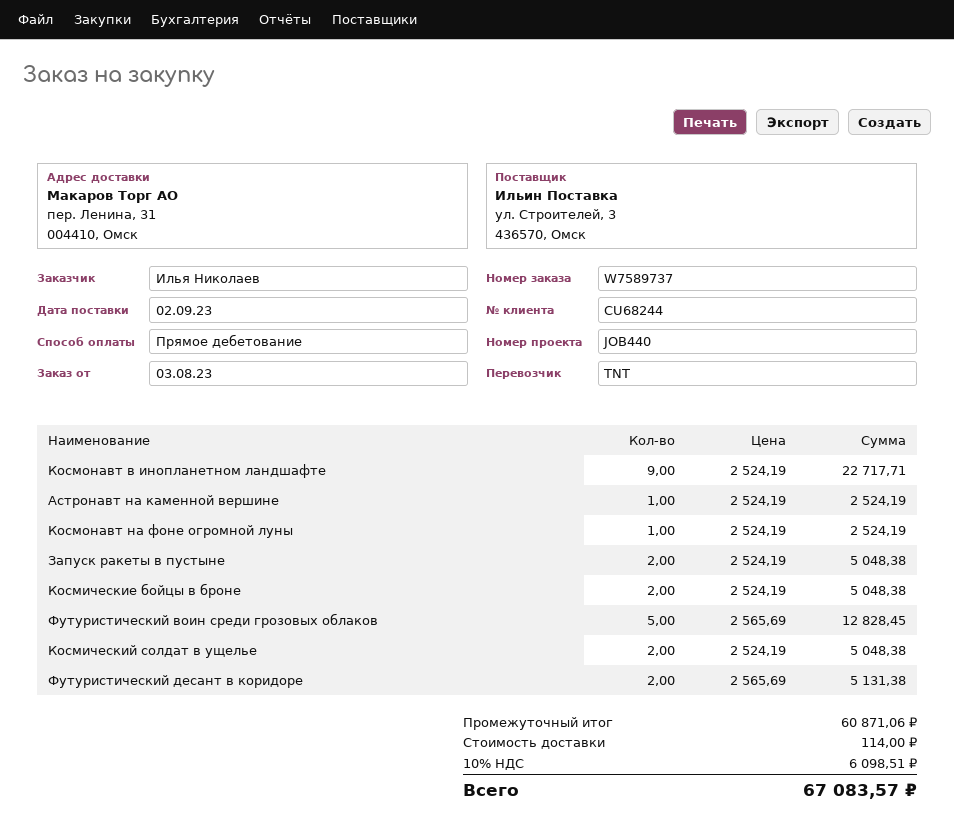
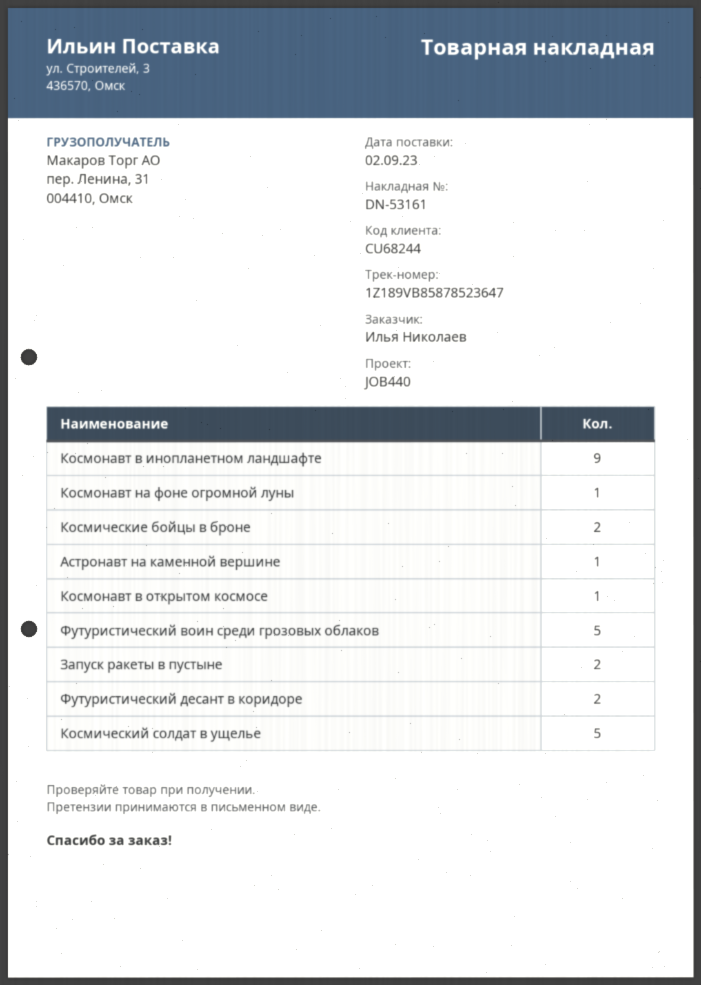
Космический солдат в ущелье: 2 -> 5
Космонавт в открытом космосе: none -> 1

